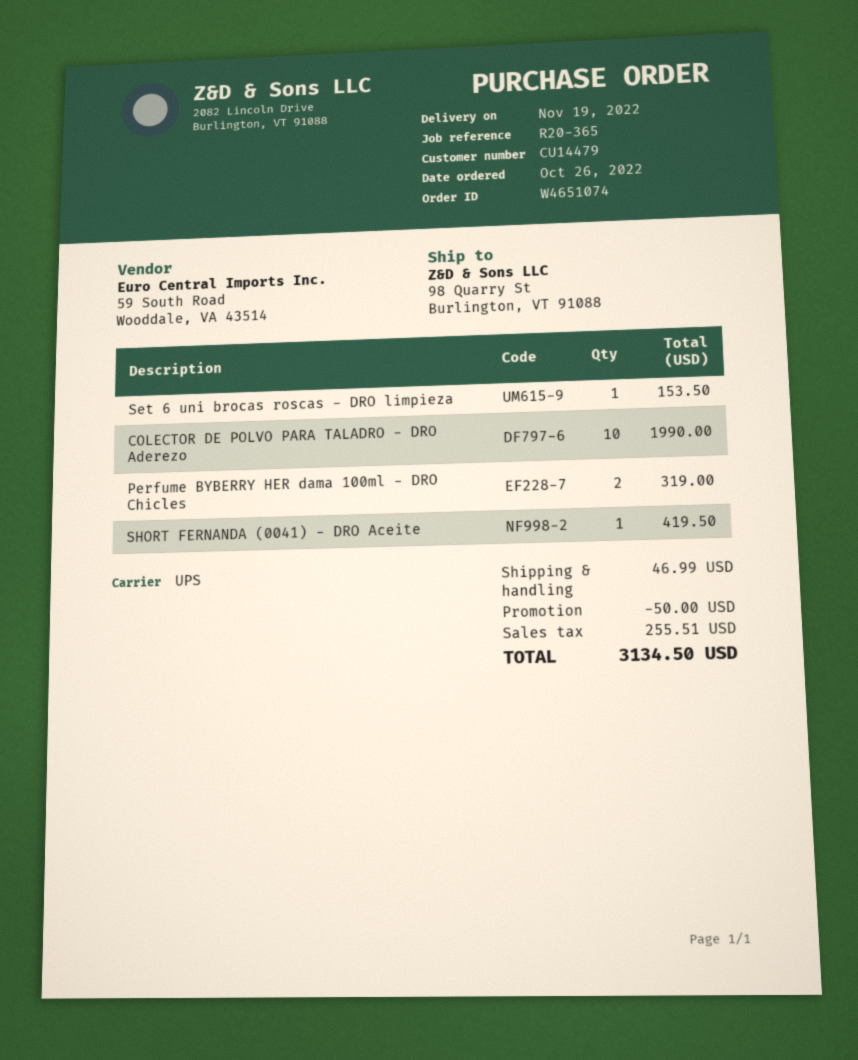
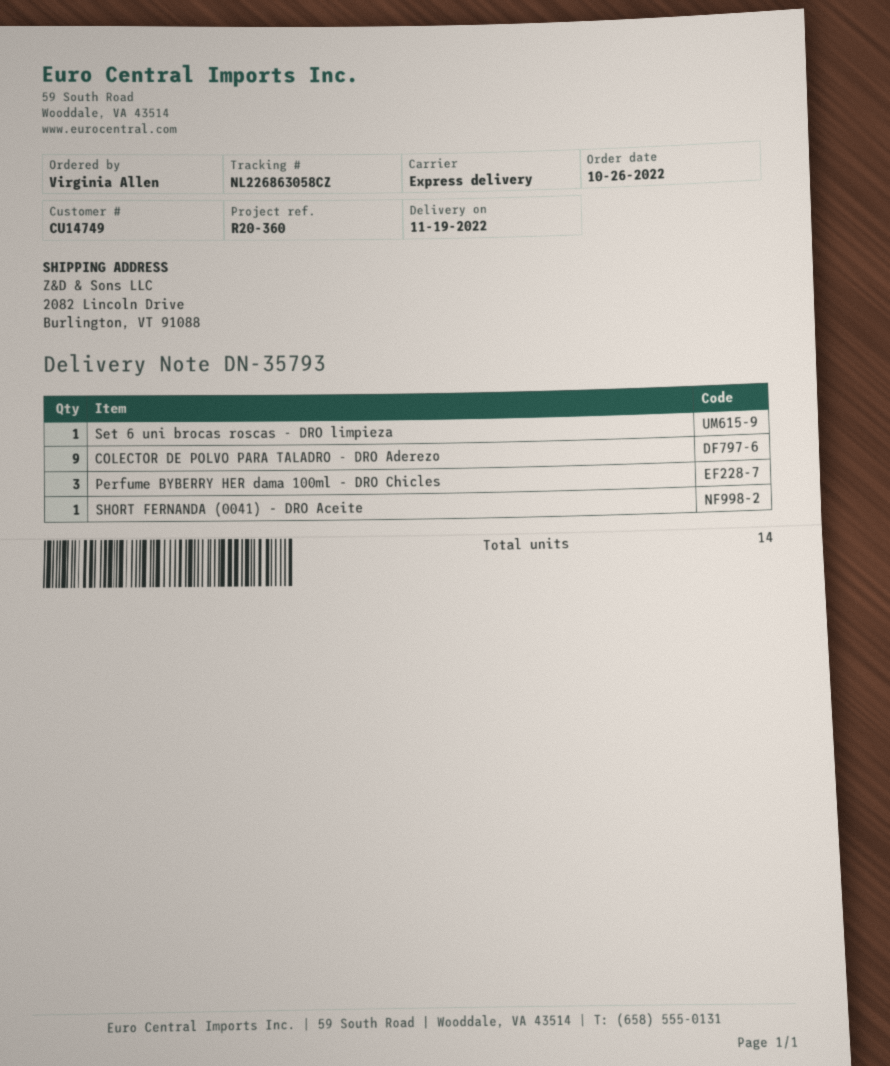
customer number: CU14479 -> CU14749
reference: R20-365 -> R20-360
shipping method: UPS -> express
ship to: 98 Quarry St, Burlington, VT 91088 -> 2082 Lincoln Drive, Burlington, VT 91088
COLECTOR DE POLVO PARA TALADRO - DRO Aderezo: 10 -> 9
Perfume BYBERRY HER dama 100ml - DRO Chicles: 2 -> 3

